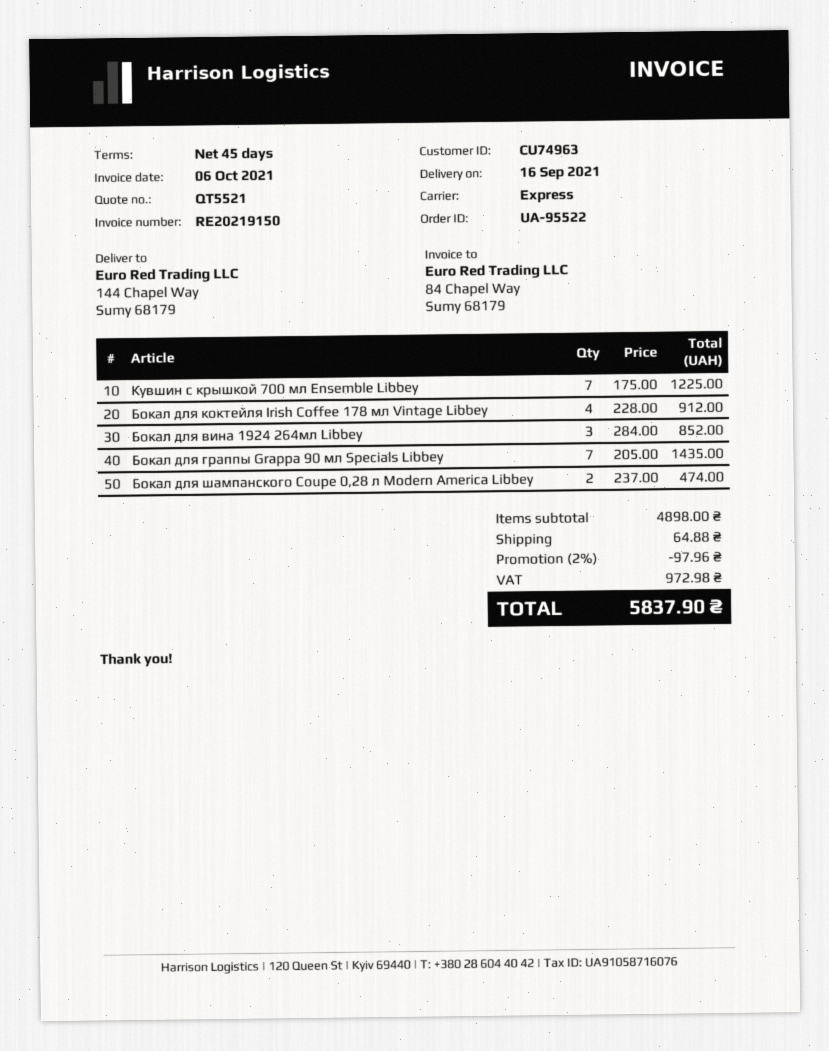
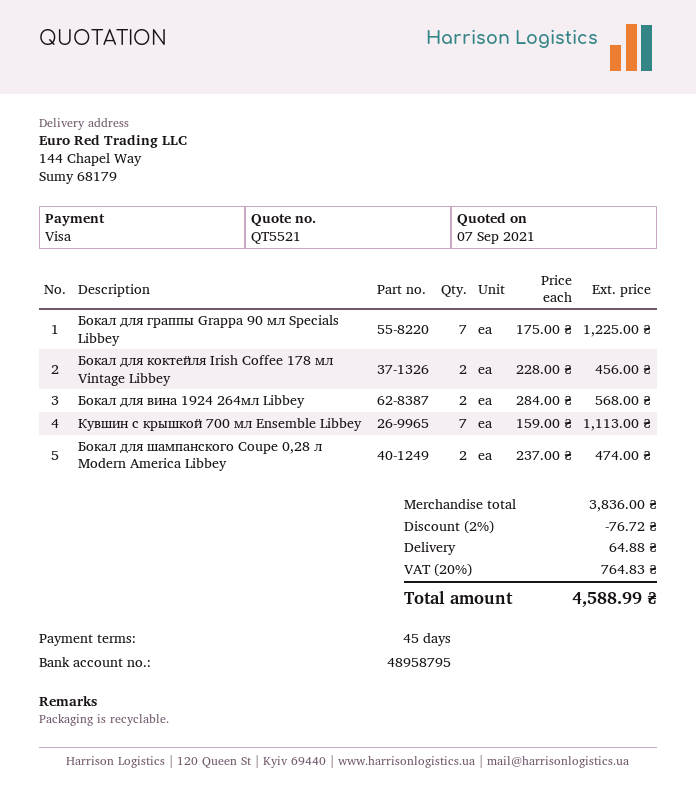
Кувшин с крышкой 700 мл Ensemble Libbey: 7 x 175.00 = 1225.00 -> 7 x 159.00 = 1113.00
Бокал для коктейля Irish Coffee 178 мл Vintage Libbey: 4 x 228.00 = 912.00 -> 2 x 228.00 = 456.00
Бокал для вина 1924 264мл Libbey: 3 x 284.00 = 852.00 -> 2 x 284.00 = 568.00
Бокал для граппы Grappa 90 мл Specials Libbey: 7 x 205.00 = 1435.00 -> 7 x 175.00 = 1225.00
subtotal: 4898.00 -> 3836.00
discount: 2% = 97.96 -> 2% = 76.72
tax: 972.98 -> 764.83
total: 5837.90 -> 4588.99

